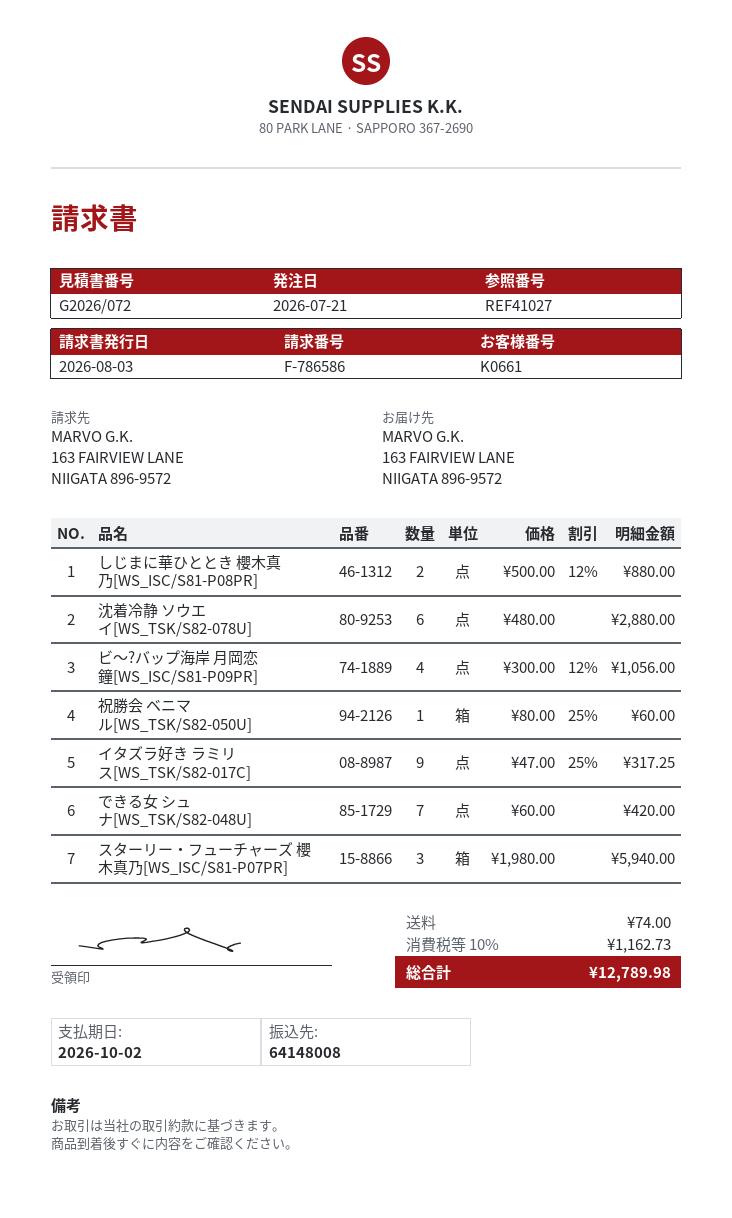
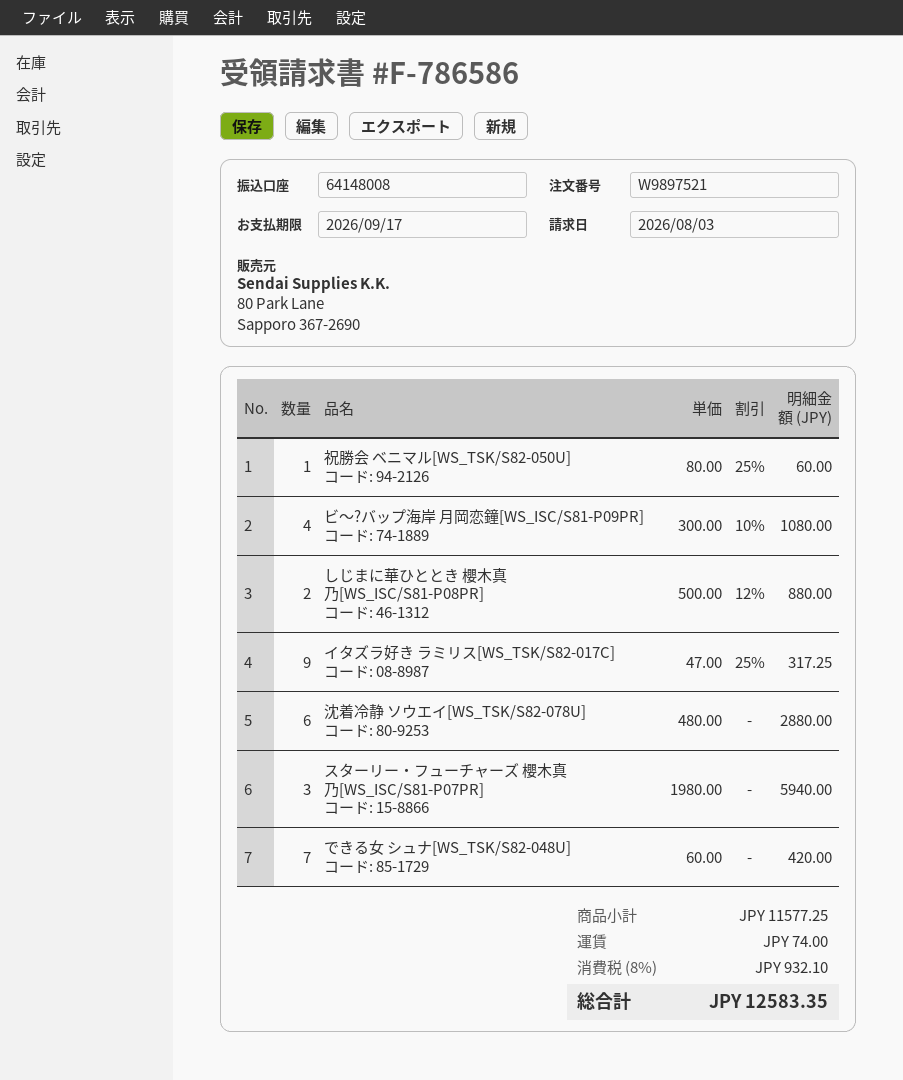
due date: 2026-10-02 -> 2026-09-17
ビ〜?バップ海岸 月岡恋鐘[WS_ISC/S81-P09PR]: 4 x 300.00 - 12% = 1056.00 -> 4 x 300.00 - 10% = 1080.00
tax: 10% = 1162.73 -> 8% = 932.10
total: 12789.98 -> 12583.35

